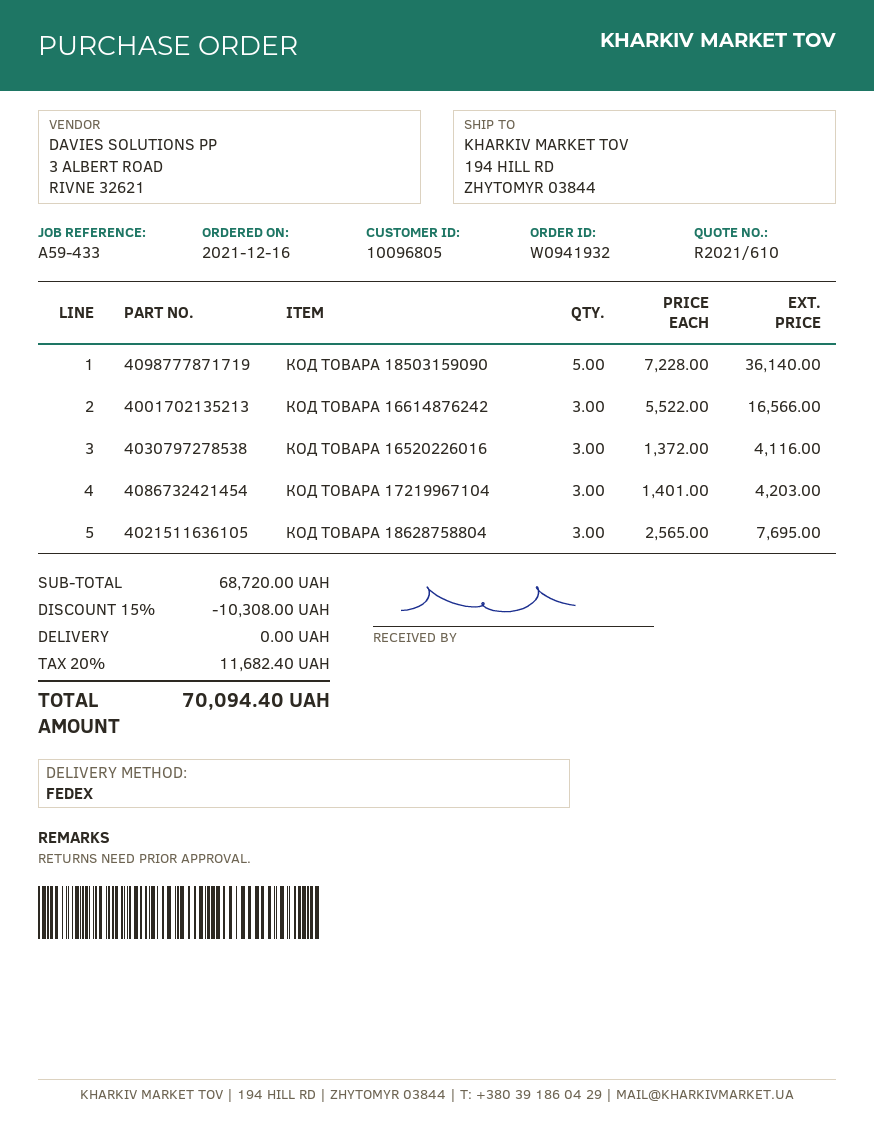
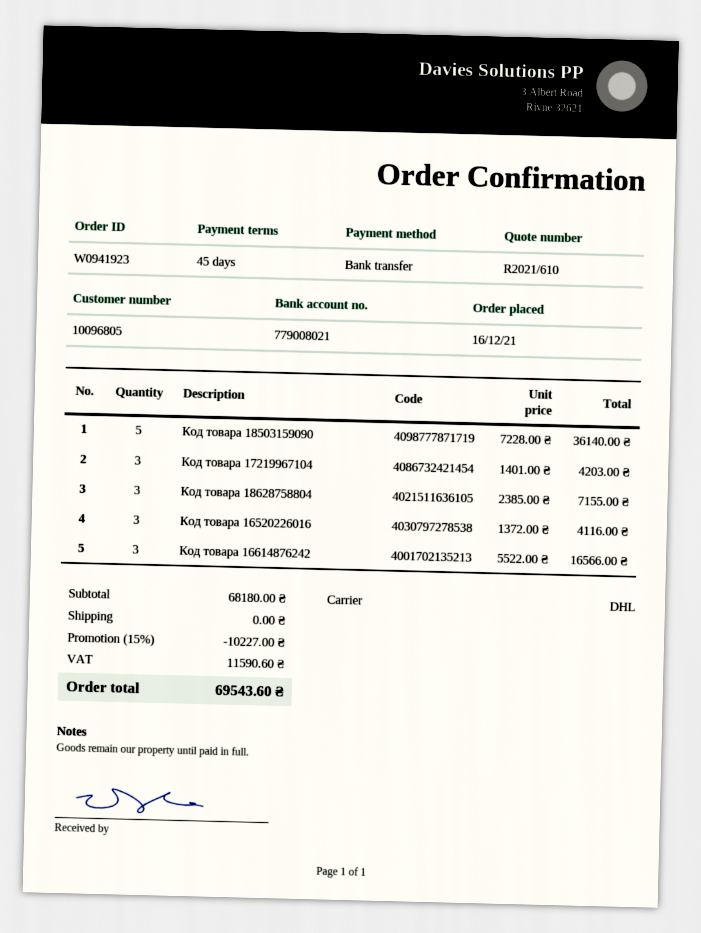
order number: W0941932 -> W0941923
shipping method: FedEx -> DHL
КОД ТОВАРА 18628758804: 3 x 2565.00 = 7695.00 -> 3 x 2385.00 = 7155.00
subtotal: 68720.00 -> 68180.00
discount: 15% = 10308.00 -> 15% = 10227.00
tax: 11682.40 -> 11590.60
total: 70094.40 -> 69543.60

